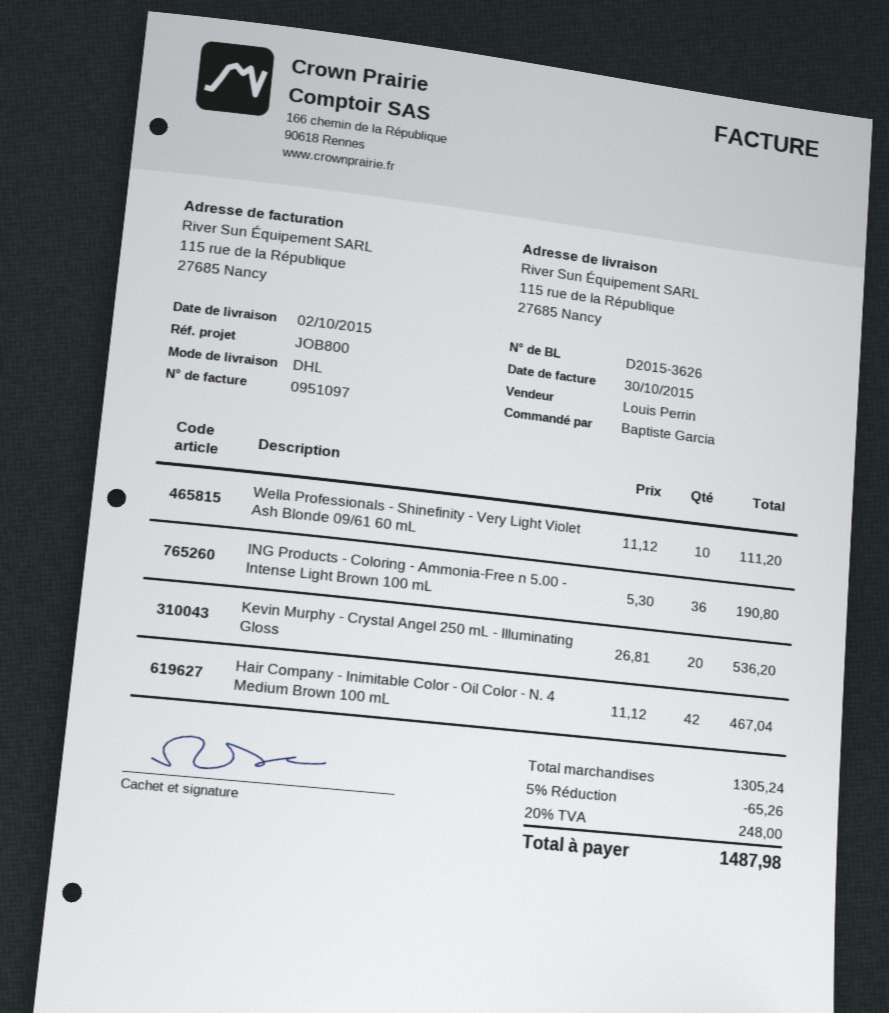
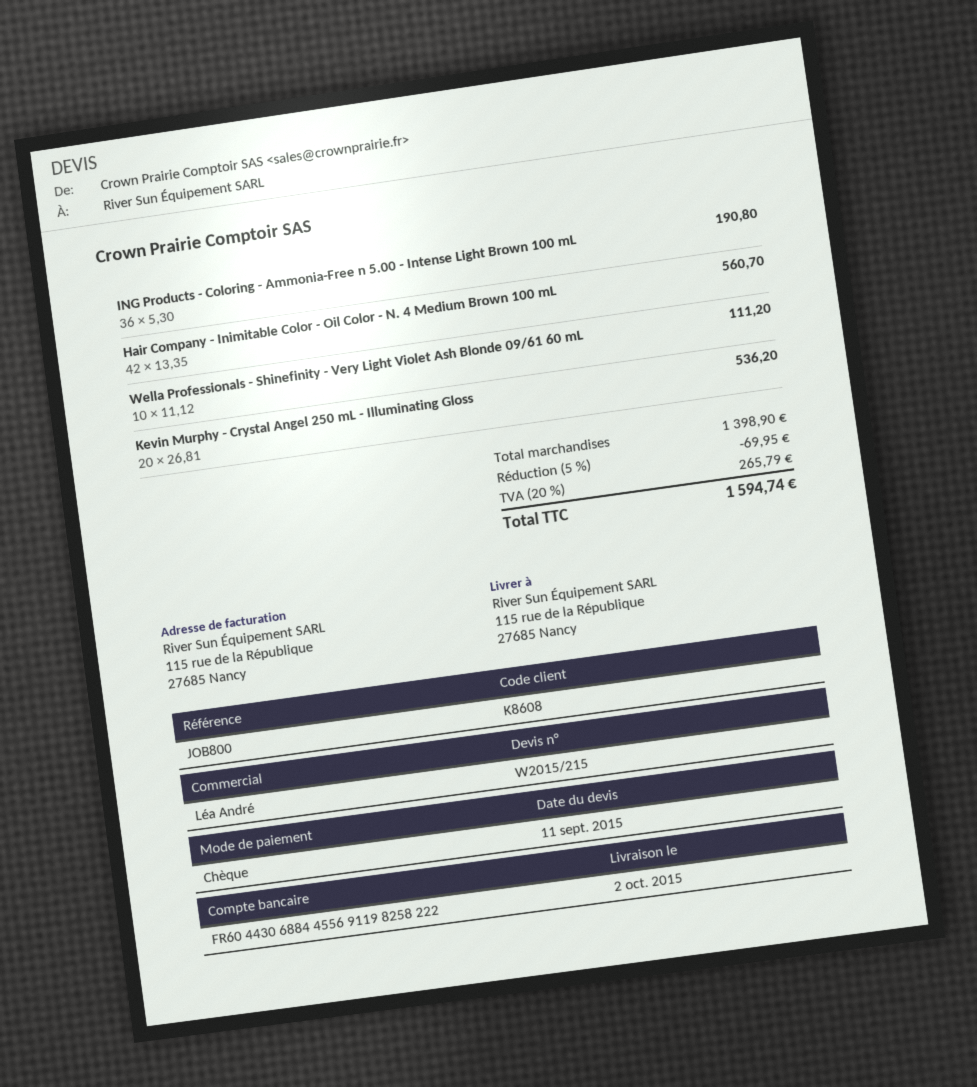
sales rep: Louis Perrin -> Léa André
Hair Company - Inimitable Color - Oil Color - N. 4 Medium Brown 100 mL: 42 x 11.12 = 467.04 -> 42 x 13.35 = 560.70
subtotal: 1305.24 -> 1398.90
discount: 5% = 65.26 -> 5% = 69.95
tax: 20% = 248.00 -> 20% = 265.79
total: 1487.98 -> 1594.74

